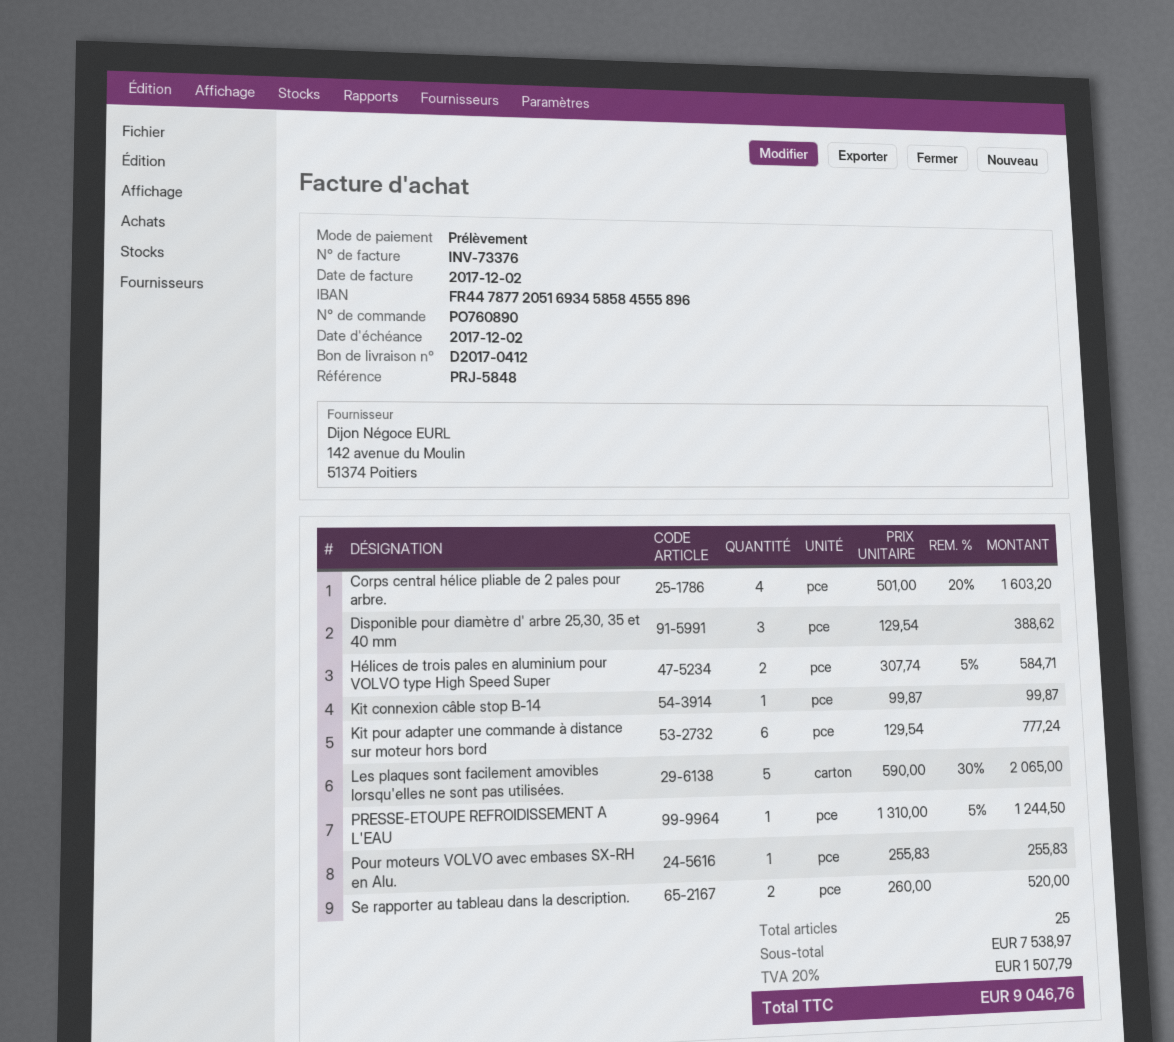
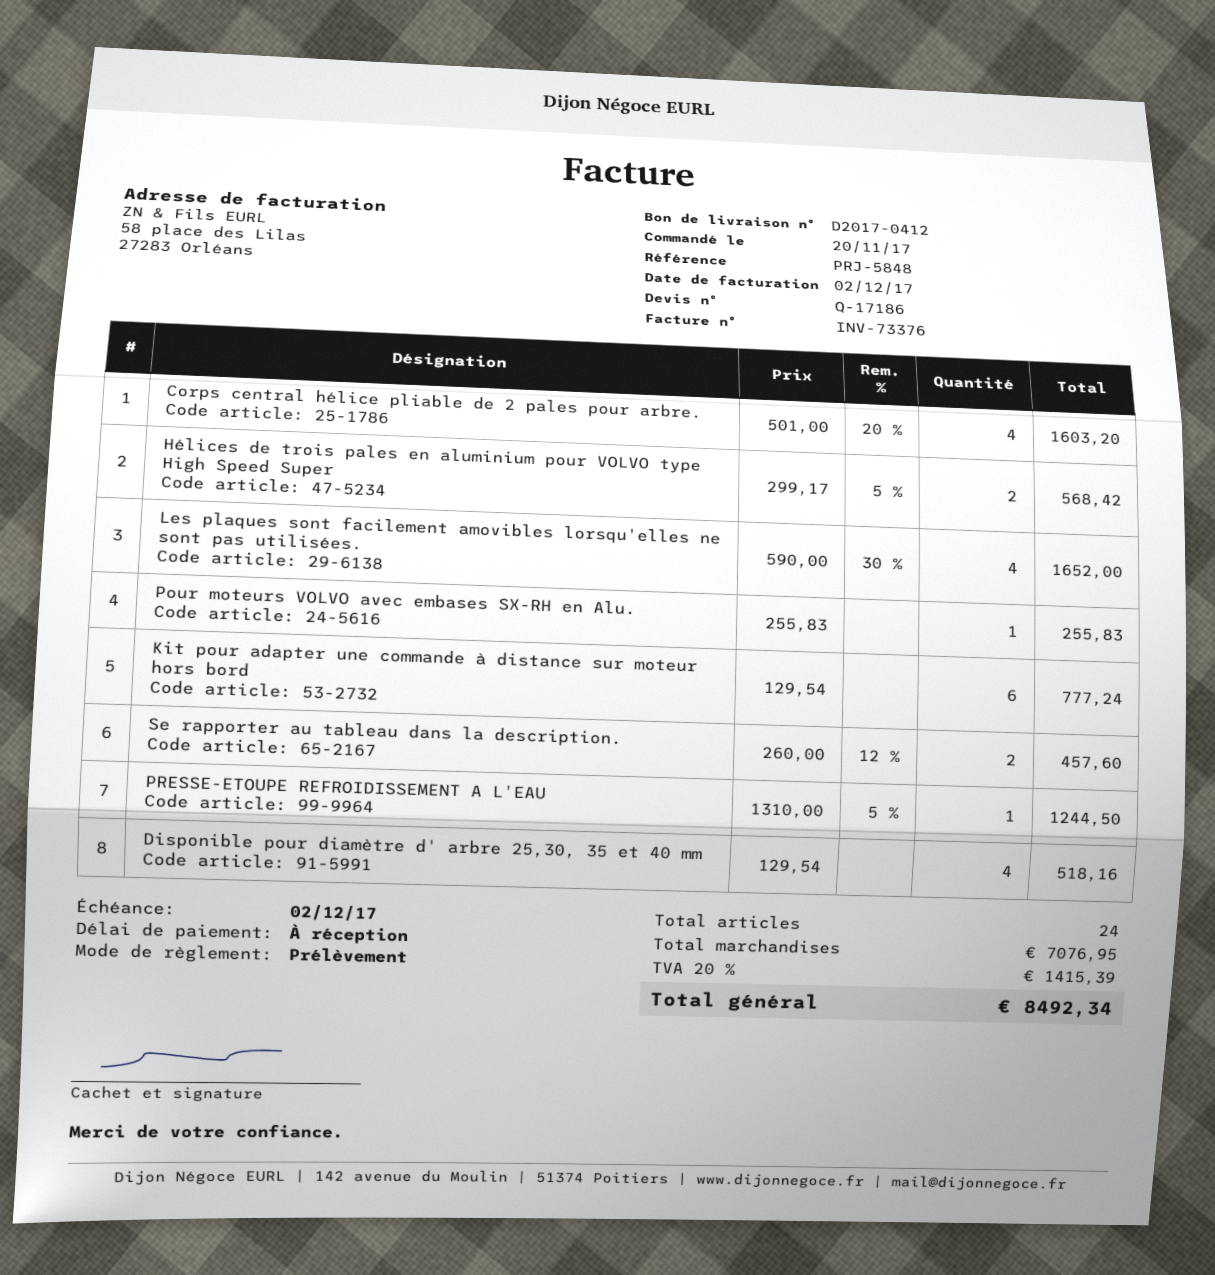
Disponible pour diamètre d' arbre 25,30, 35 et 40 mm: 3 x 129.54 = 388.62 -> 4 x 129.54 = 518.16
Hélices de trois pales en aluminium pour VOLVO type High Speed Super: 2 x 307.74 - 5% = 584.71 -> 2 x 299.17 - 5% = 568.42
Kit connexion câble stop B-14: 1 x 99.87 = 99.87 -> none
Les plaques sont facilement amovibles lorsqu'elles ne sont pas utilisées.: 5 x 590.00 - 30% = 2065.00 -> 4 x 590.00 - 30% = 1652.00
Se rapporter au tableau dans la description.: 2 x 260.00 = 520.00 -> 2 x 260.00 - 12% = 457.60
total quantity: 25 -> 24
subtotal: 7538.97 -> 7076.95
tax: 20% = 1507.79 -> 20% = 1415.39
total: 9046.76 -> 8492.34

